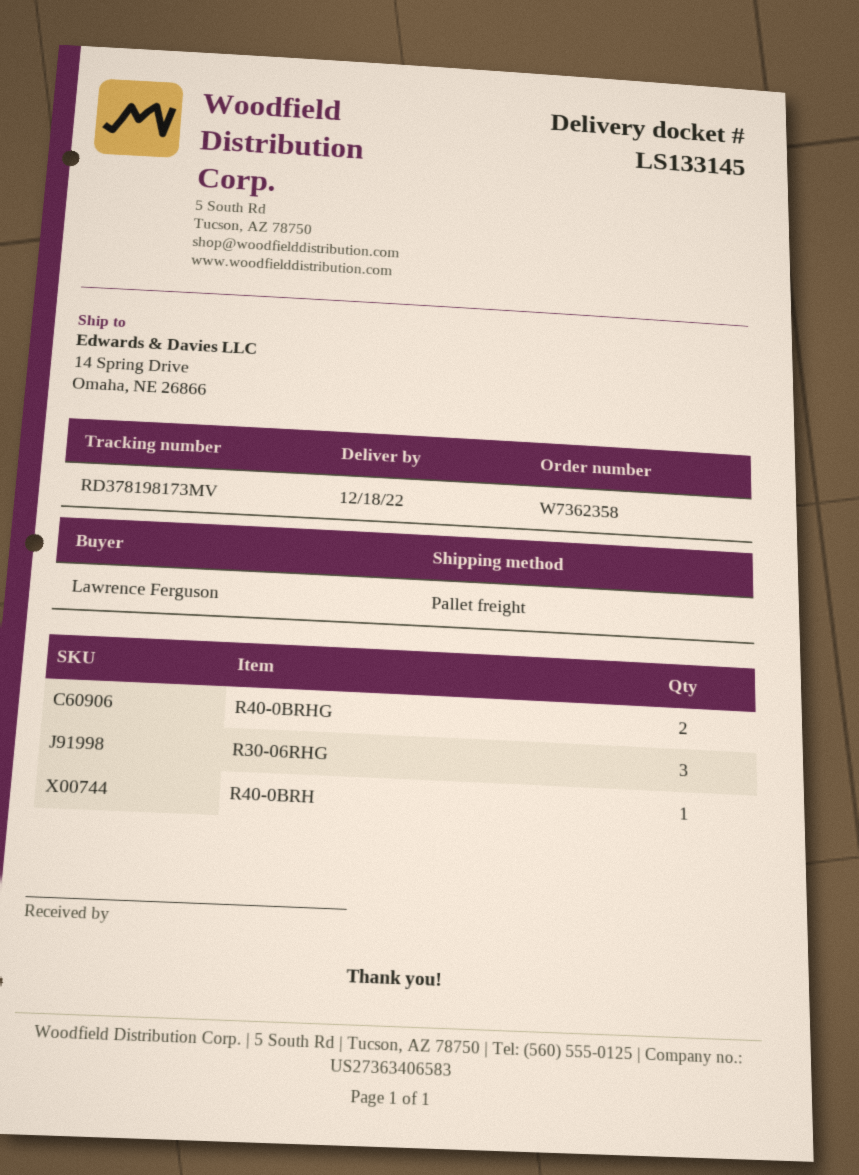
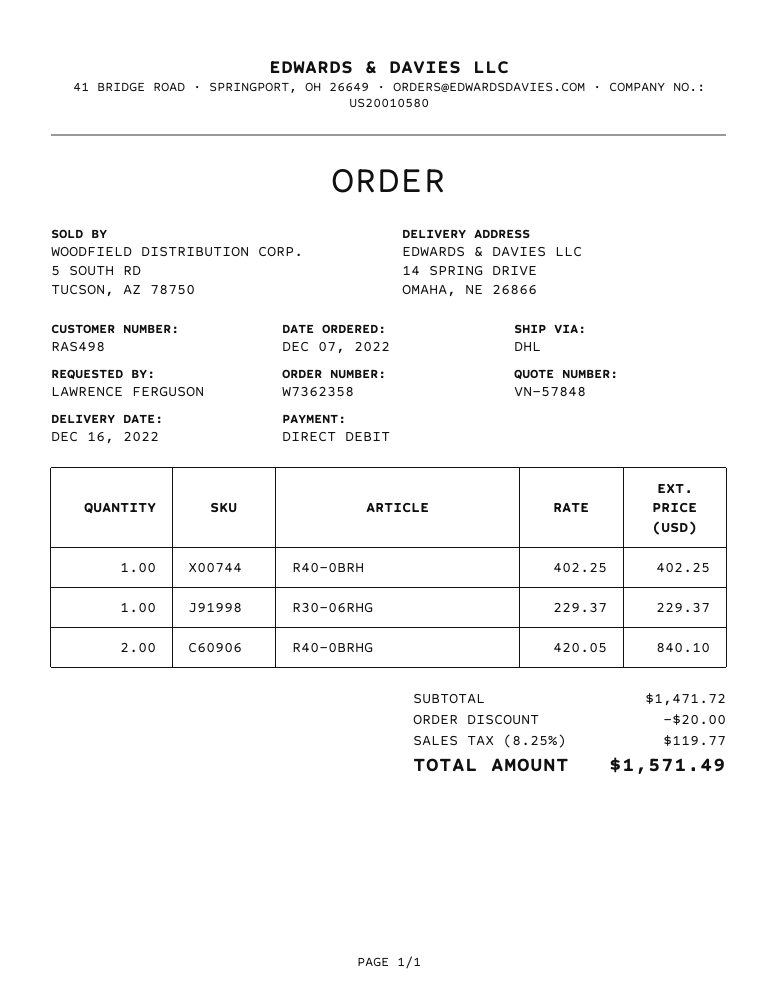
delivery date: 2022-12-18 -> 2022-12-16
shipping method: pallet freight -> DHL
R30-06RHG: 3 -> 1

